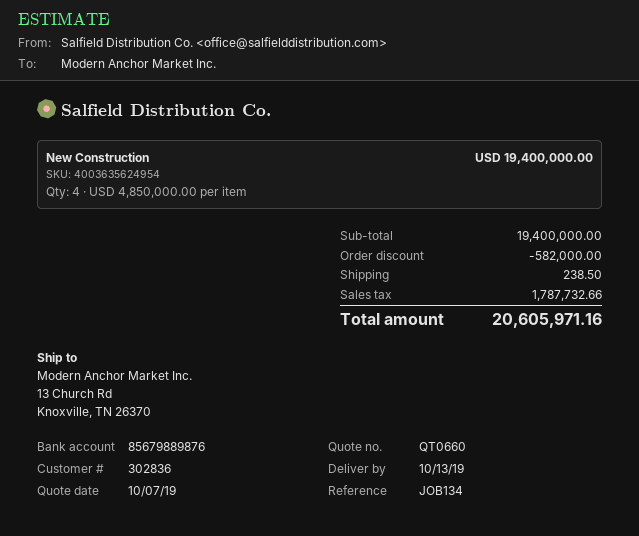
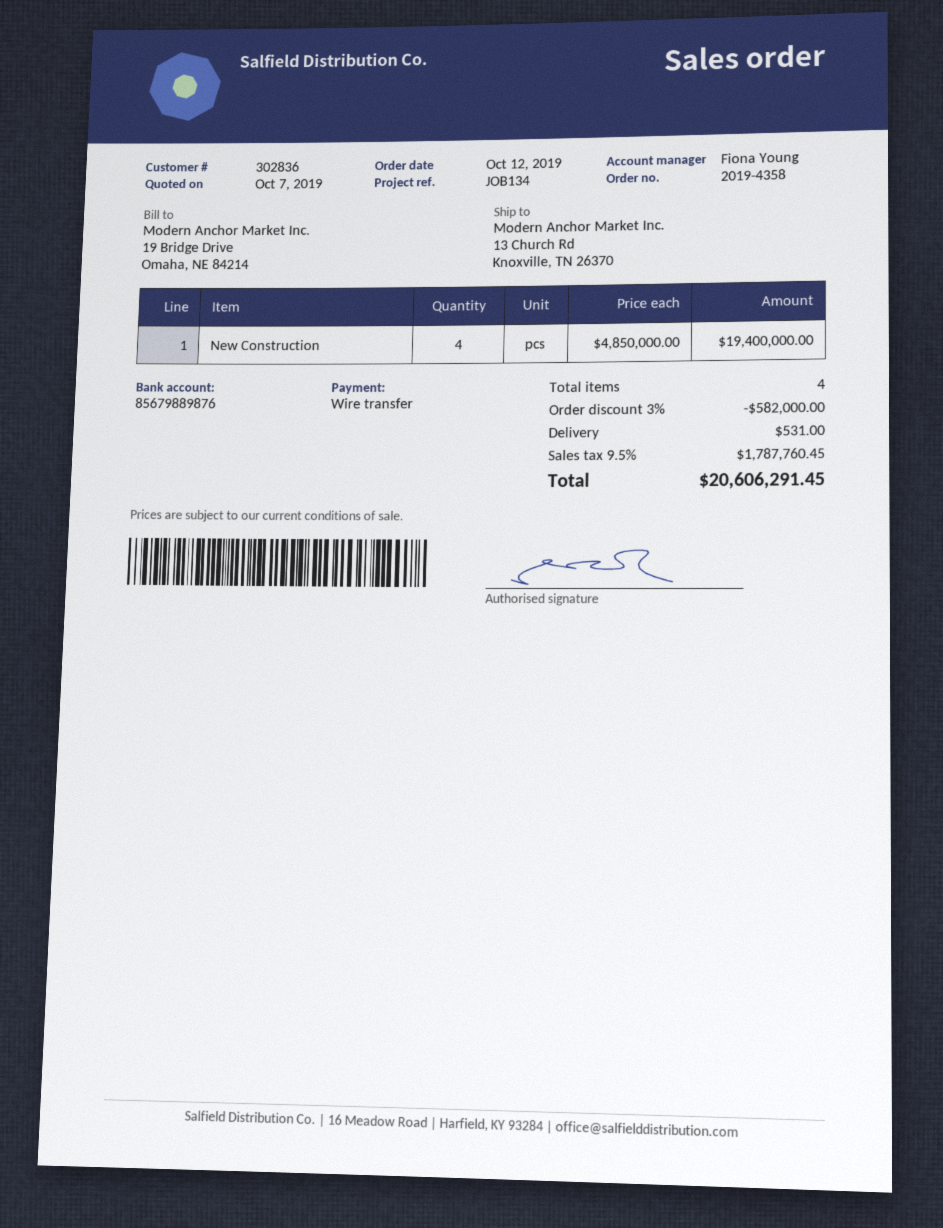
shipping: 238.50 -> 531.00
tax: 1787732.66 -> 1787760.45
total: 20605971.16 -> 20606291.45

